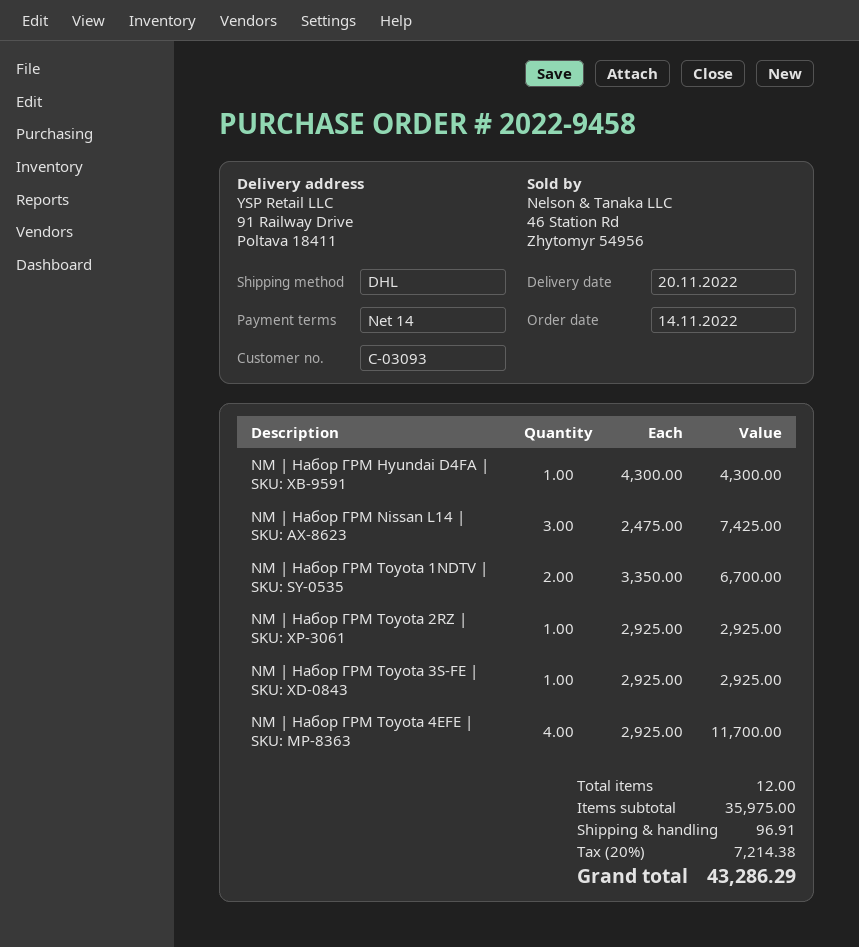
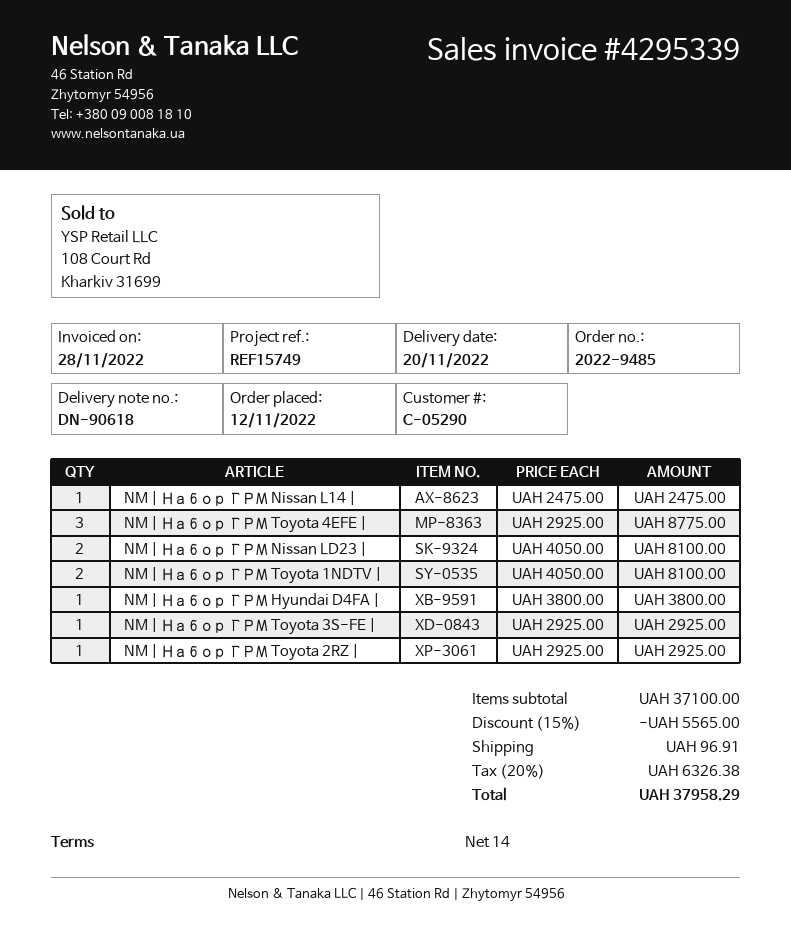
order number: 2022-9458 -> 2022-9485
order date: 2022-11-14 -> 2022-11-12
customer number: C-03093 -> C-05290
NM | Набор ГРМ Hyundai D4FA |: 1 x 4300.00 = 4300.00 -> 1 x 3800.00 = 3800.00
NM | Набор ГРМ Nissan L14 |: 3 x 2475.00 = 7425.00 -> 1 x 2475.00 = 2475.00
NM | Набор ГРМ Toyota 1NDTV |: 2 x 3350.00 = 6700.00 -> 2 x 4050.00 = 8100.00
NM | Набор ГРМ Toyota 4EFE |: 4 x 2925.00 = 11700.00 -> 3 x 2925.00 = 8775.00
NM | Набор ГРМ Nissan LD23 |: none -> 2 x 4050.00 = 8100.00
subtotal: 35975.00 -> 37100.00
discount: none -> 15% = 5565.00
tax: 20% = 7214.38 -> 20% = 6326.38
total: 43286.29 -> 37958.29

